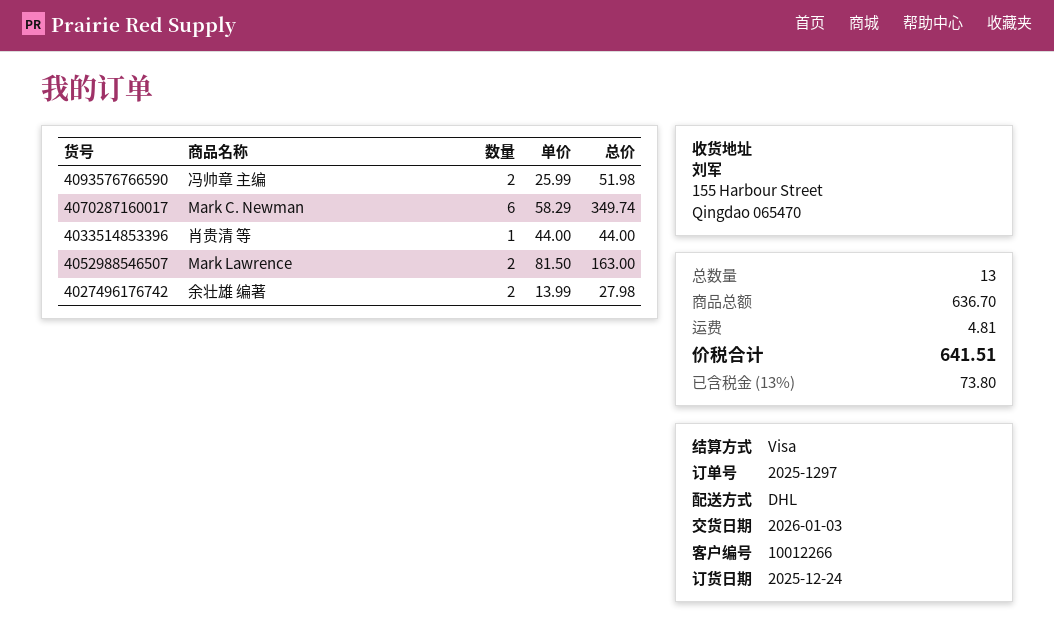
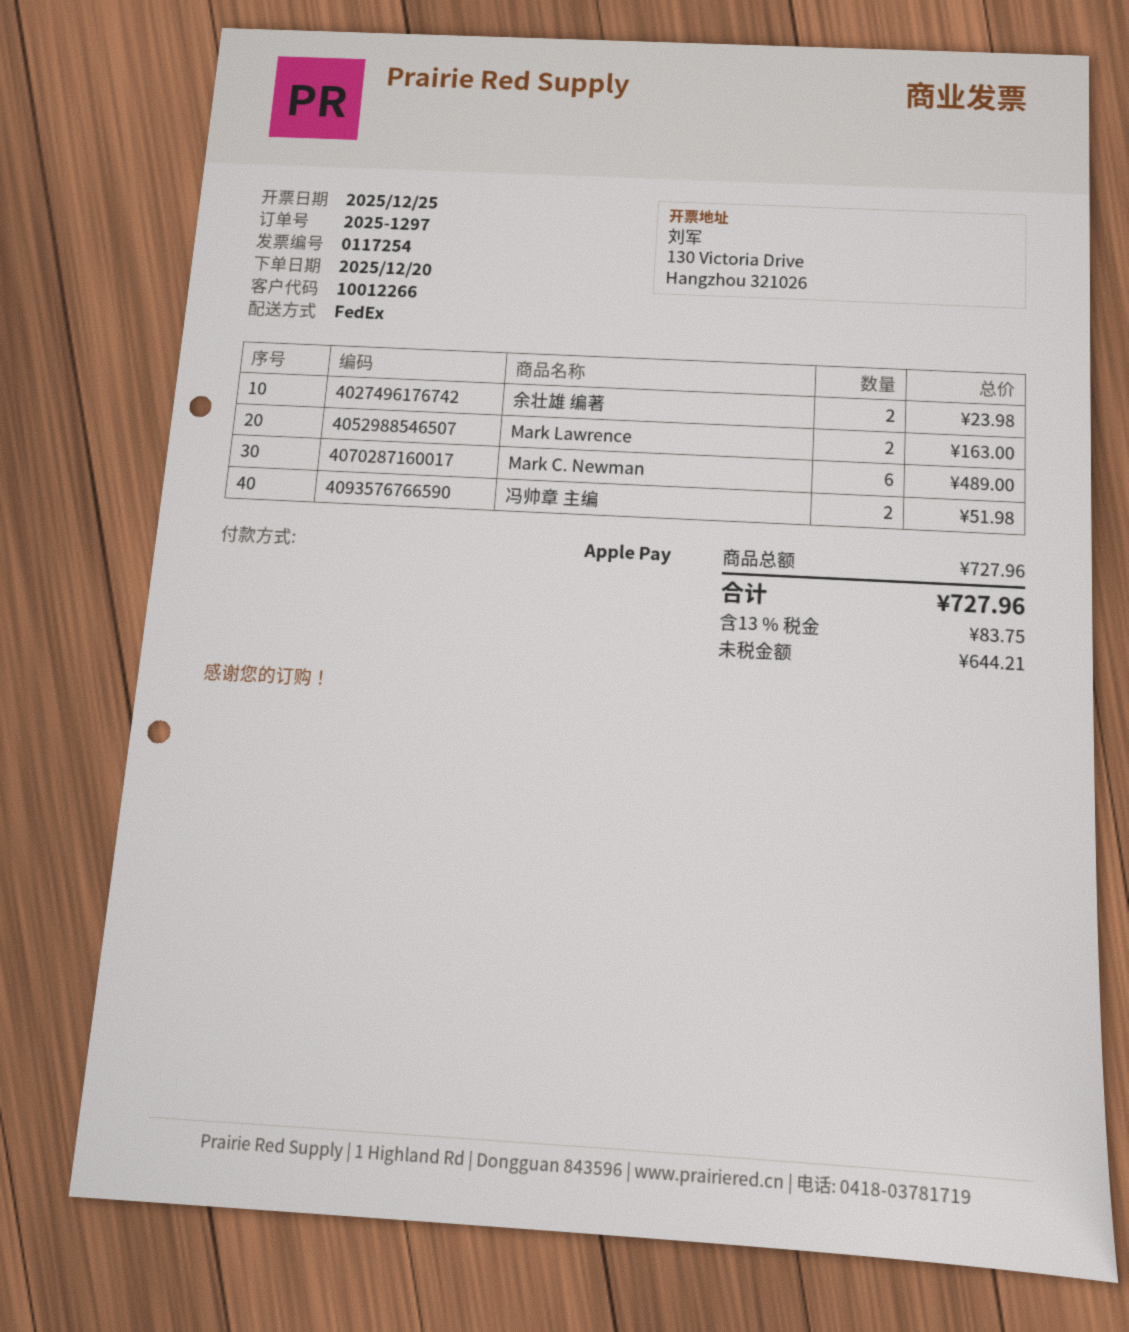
order date: 2025-12-24 -> 2025-12-20
payment method: Visa -> Apple Pay
shipping method: DHL -> FedEx
Mark C. Newman: 6 for 349.74 -> 6 for 489.00
肖贵清 等: 1 for 44.00 -> none
余壮雄 编著: 2 for 27.98 -> 2 for 23.98
subtotal: 636.70 -> 727.96
shipping: 4.81 -> none
tax: 13% = 73.80 -> 13% = 83.75
total: 641.51 -> 727.96

